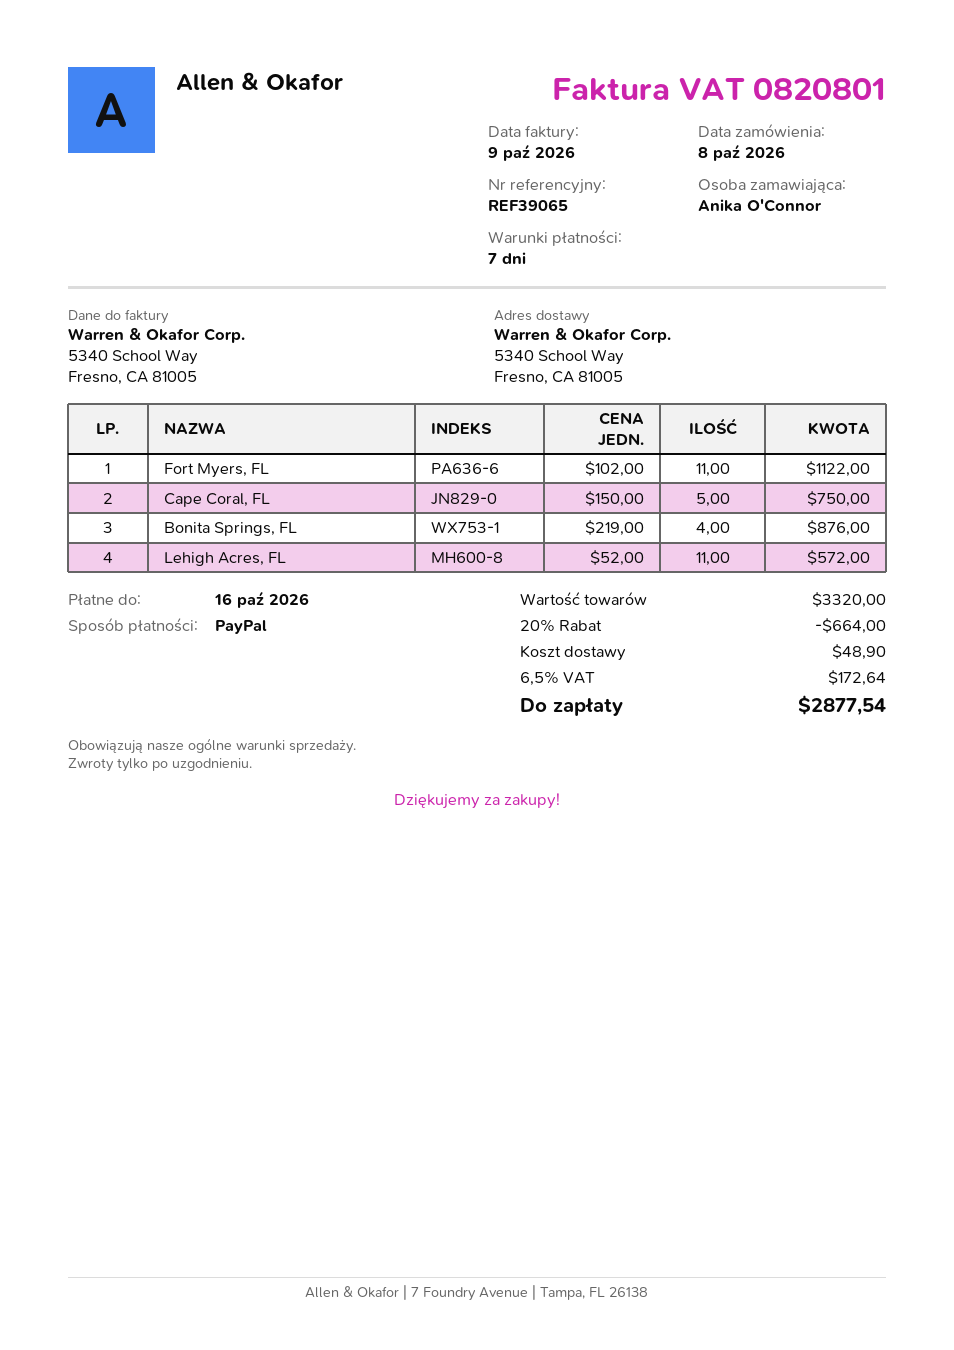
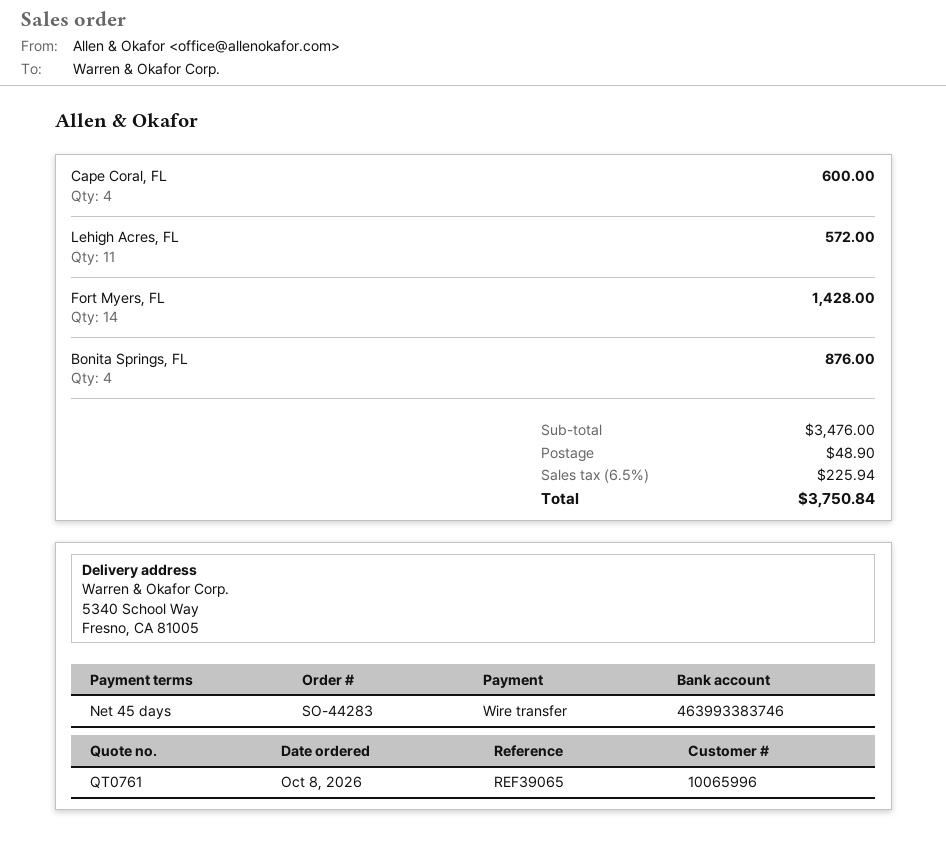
payment terms: 7 days -> 45 days
payment method: PayPal -> bank transfer
Fort Myers, FL: 11 for 1122.00 -> 14 for 1428.00
Cape Coral, FL: 5 for 750.00 -> 4 for 600.00
subtotal: 3320.00 -> 3476.00
discount: 20% = 664.00 -> none
tax: 6.5% = 172.64 -> 6.5% = 225.94
total: 2877.54 -> 3750.84

